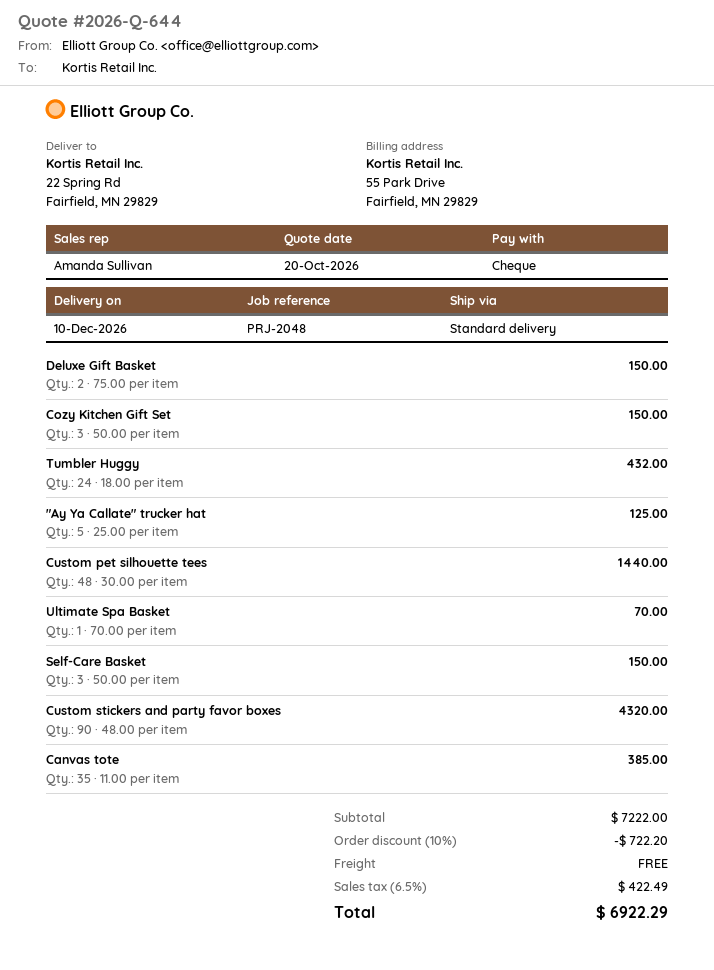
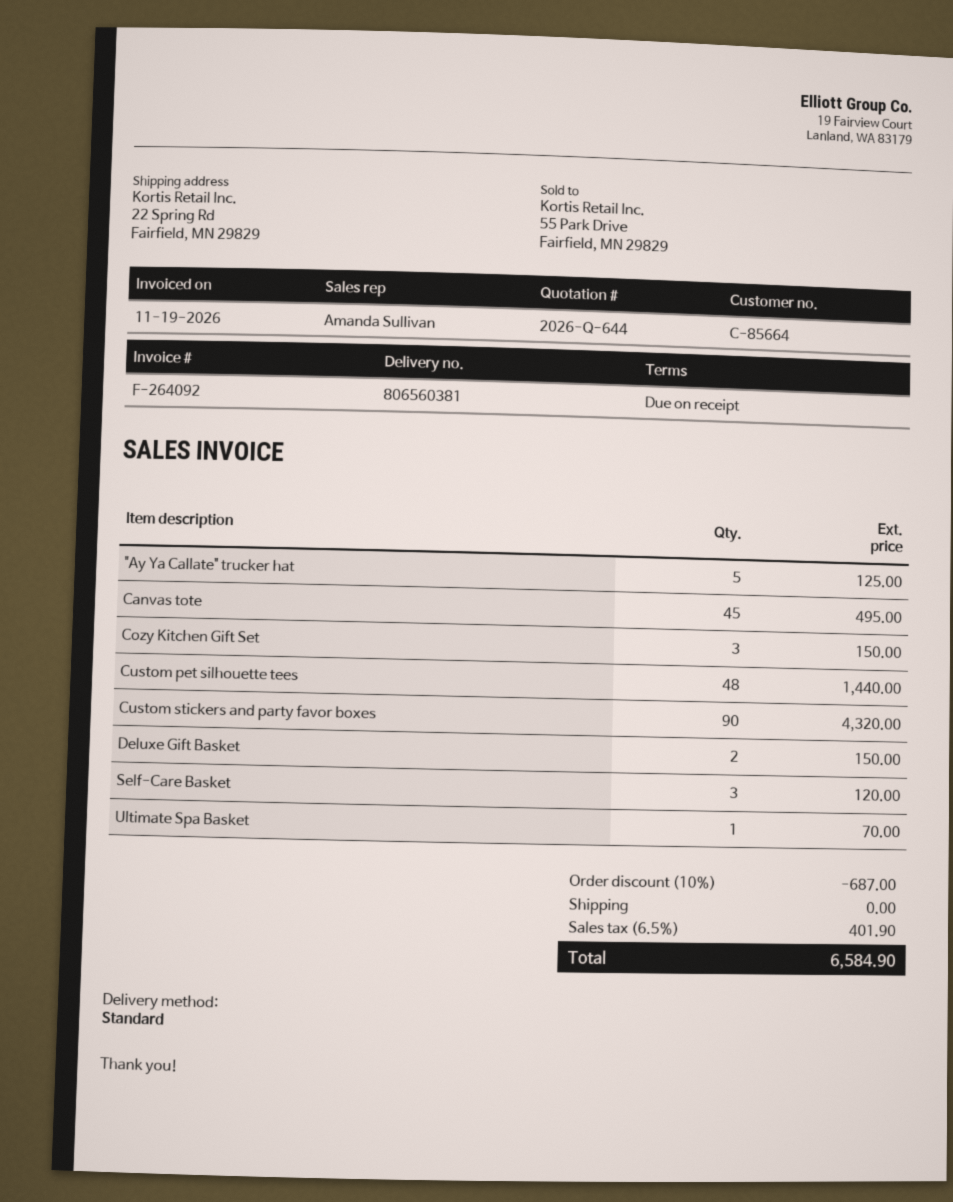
Tumbler Huggy: 24 for 432.00 -> none
Self-Care Basket: 3 for 150.00 -> 3 for 120.00
Canvas tote: 35 for 385.00 -> 45 for 495.00
discount: 10% = 722.20 -> 10% = 687.00
tax: 6.5% = 422.49 -> 6.5% = 401.90
total: 6922.29 -> 6584.90

